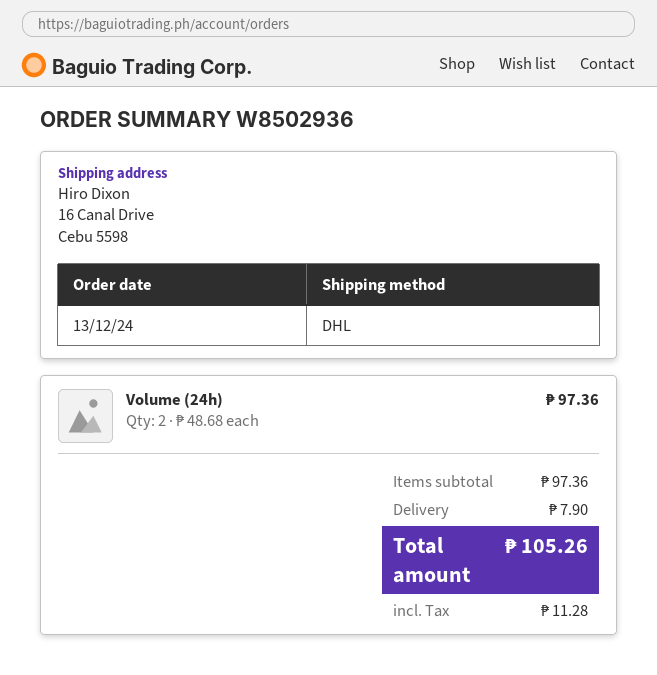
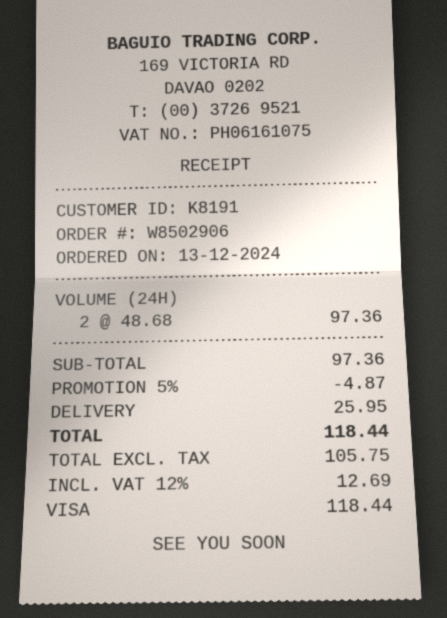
order number: W8502936 -> W8502906
discount: none -> 5% = 4.87
shipping: 7.90 -> 25.95
tax: 11.28 -> 12.69
total: 105.26 -> 118.44

